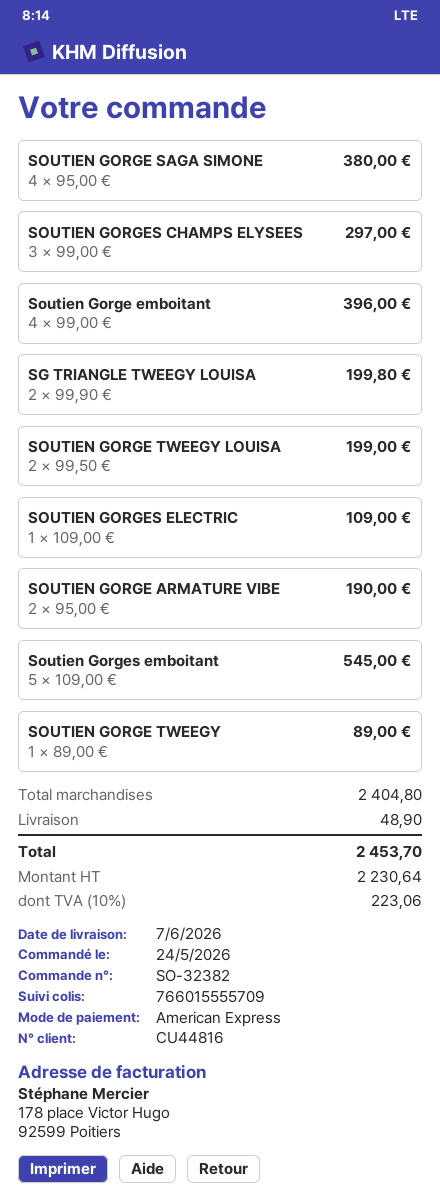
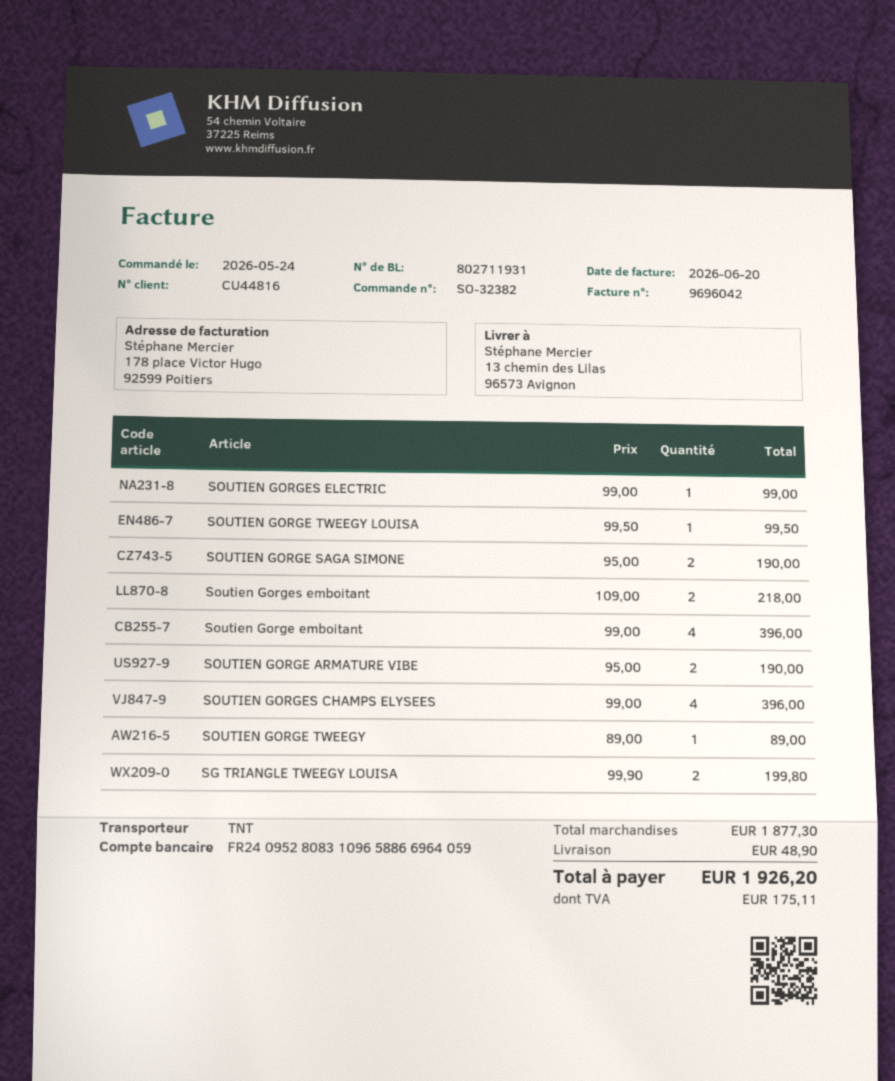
SOUTIEN GORGE SAGA SIMONE: 4 x 95.00 = 380.00 -> 2 x 95.00 = 190.00
SOUTIEN GORGES CHAMPS ELYSEES: 3 x 99.00 = 297.00 -> 4 x 99.00 = 396.00
SOUTIEN GORGE TWEEGY LOUISA: 2 x 99.50 = 199.00 -> 1 x 99.50 = 99.50
SOUTIEN GORGES ELECTRIC: 1 x 109.00 = 109.00 -> 1 x 99.00 = 99.00
Soutien Gorges emboitant: 5 x 109.00 = 545.00 -> 2 x 109.00 = 218.00
subtotal: 2404.80 -> 1877.30
tax: 223.06 -> 175.11
total: 2453.70 -> 1926.20

